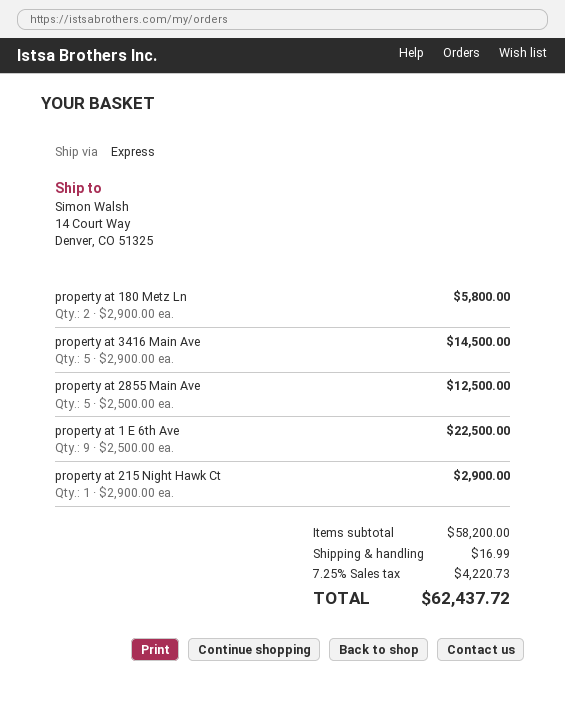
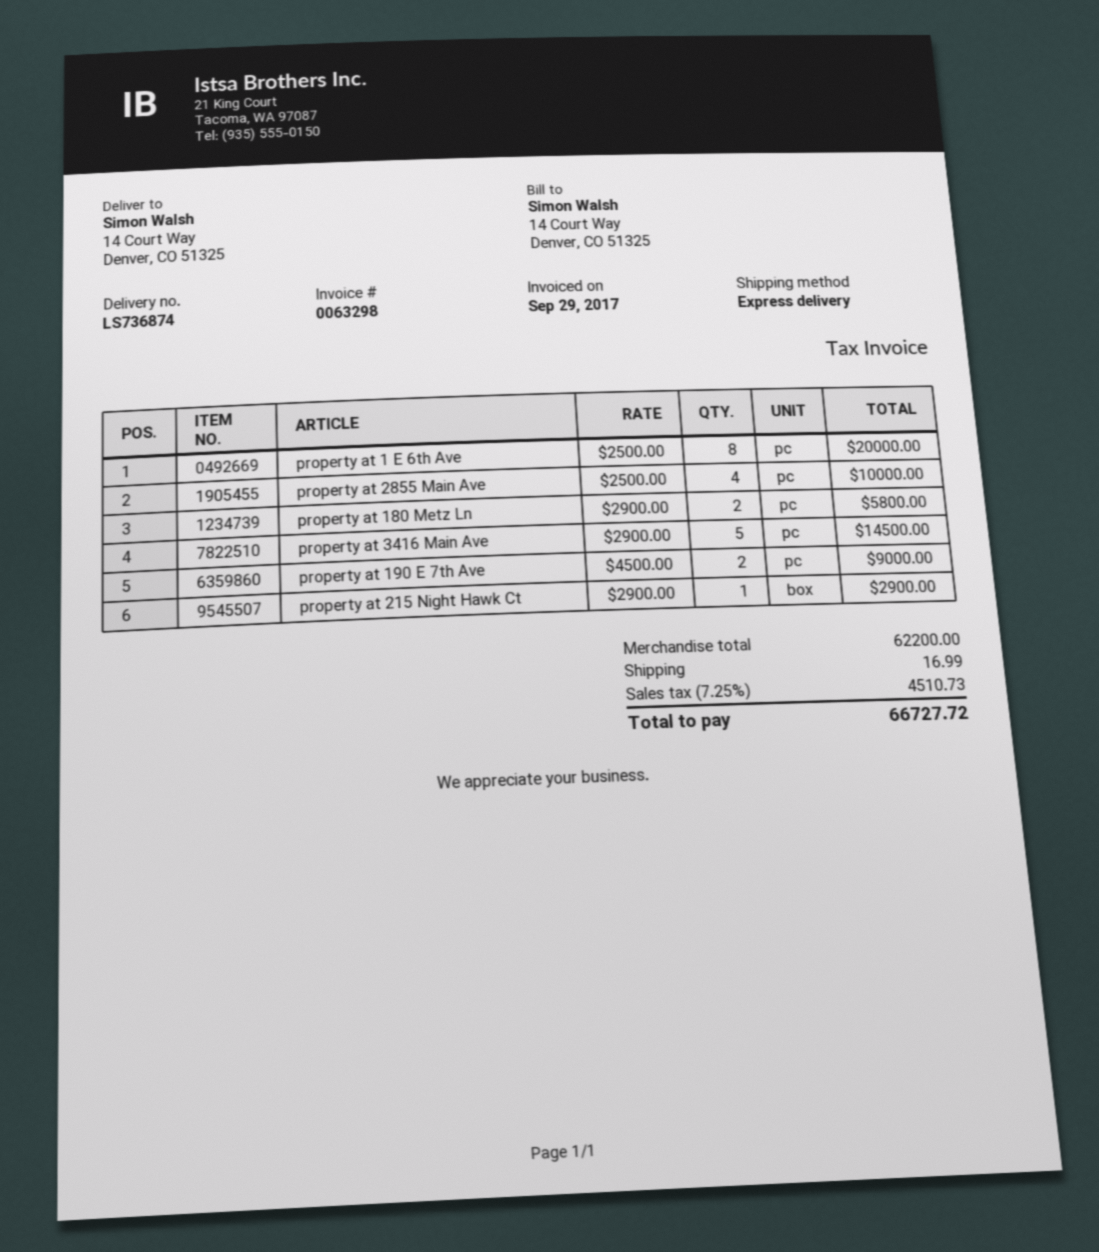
property at 2855 Main Ave: 5 x 2500.00 = 12500.00 -> 4 x 2500.00 = 10000.00
property at 1 E 6th Ave: 9 x 2500.00 = 22500.00 -> 8 x 2500.00 = 20000.00
property at 190 E 7th Ave: none -> 2 x 4500.00 = 9000.00
subtotal: 58200.00 -> 62200.00
tax: 7.25% = 4220.73 -> 7.25% = 4510.73
total: 62437.72 -> 66727.72

